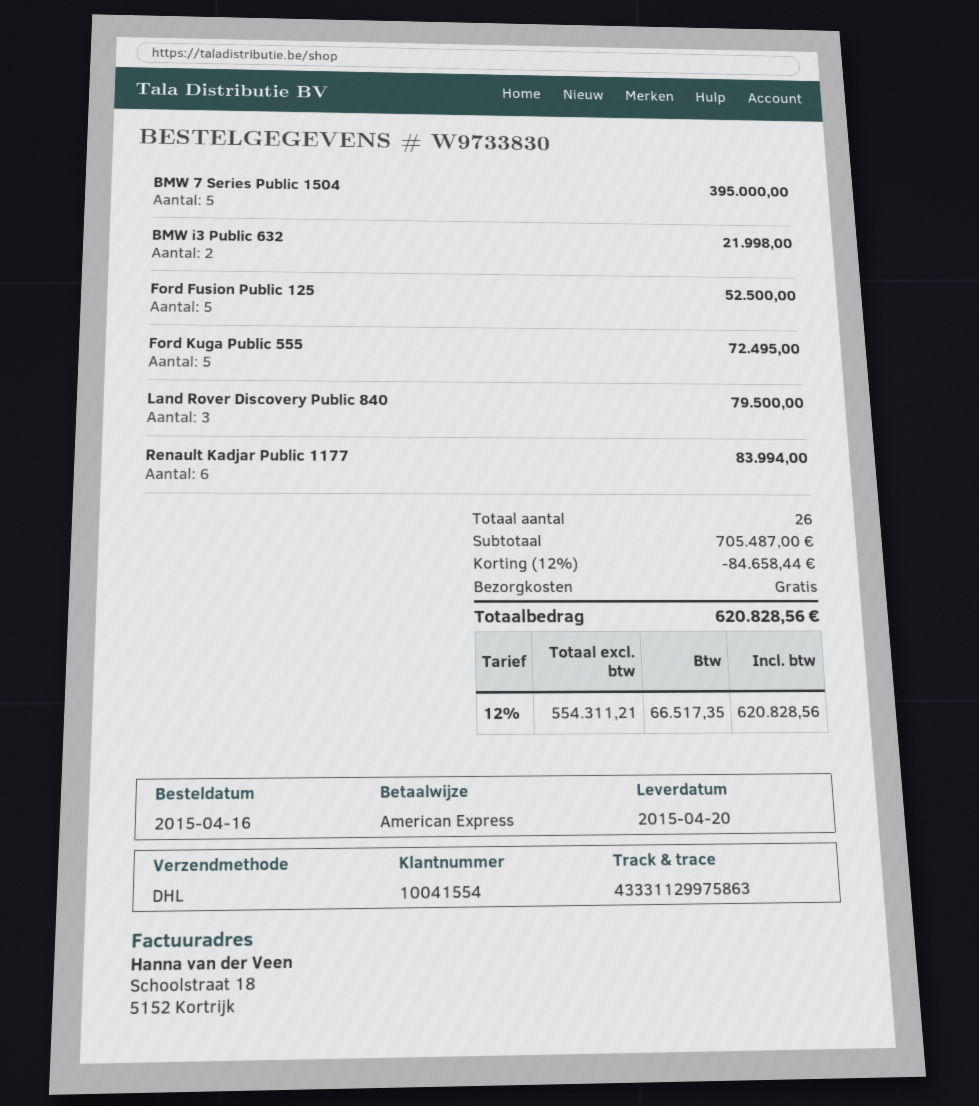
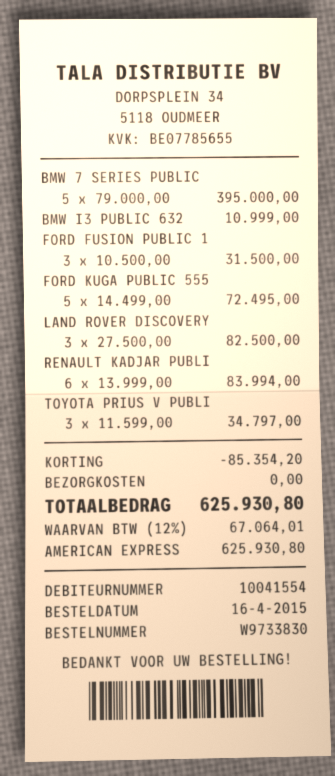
BMW i3 Public 632: 2 for 21998.00 -> 1 for 10999.00
Ford Fusion Public 125: 5 for 52500.00 -> 3 for 31500.00
Land Rover Discovery Public 840: 3 for 79500.00 -> 3 for 82500.00
TOYOTA PRIUS V PUBLI: none -> 3 for 34797.00
discount: 84658.44 -> 85354.20
tax: 12% = 66517.35 -> 12% = 67064.01
total: 620828.56 -> 625930.80

